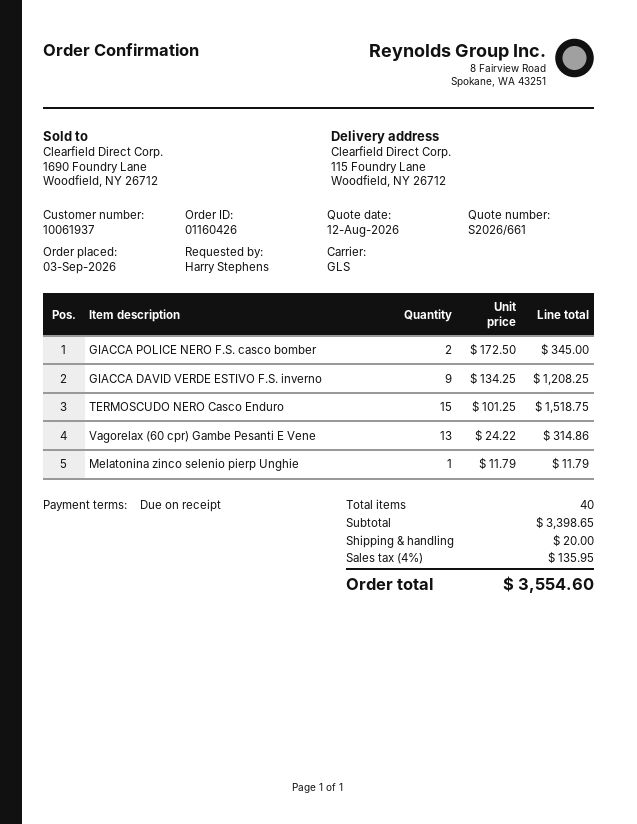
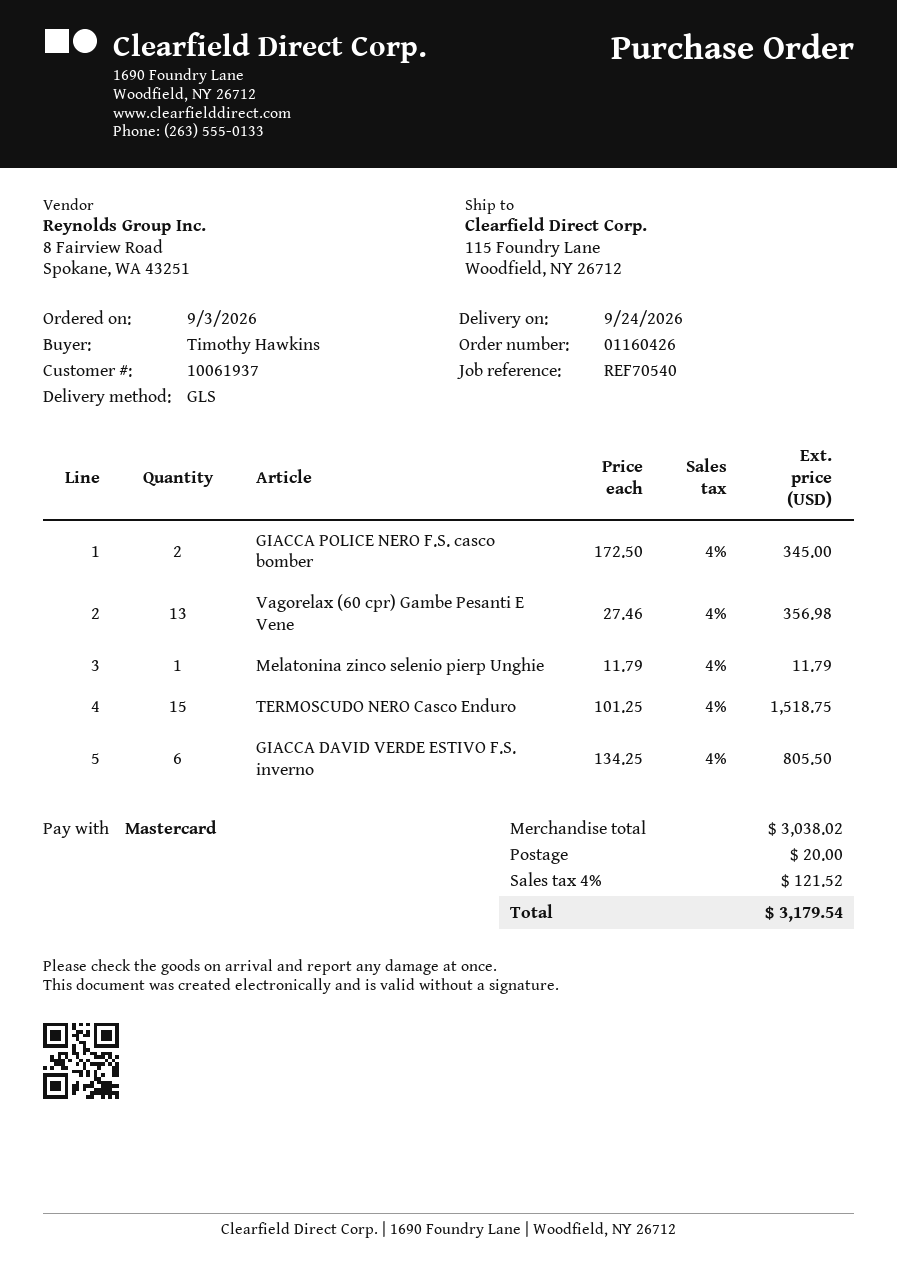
ordered by: Harry Stephens -> Timothy Hawkins
GIACCA DAVID VERDE ESTIVO F.S. inverno: 9 x 134.25 = 1208.25 -> 6 x 134.25 = 805.50
Vagorelax (60 cpr) Gambe Pesanti E Vene: 13 x 24.22 = 314.86 -> 13 x 27.46 = 356.98
subtotal: 3398.65 -> 3038.02
tax: 4% = 135.95 -> 4% = 121.52
total: 3554.60 -> 3179.54

